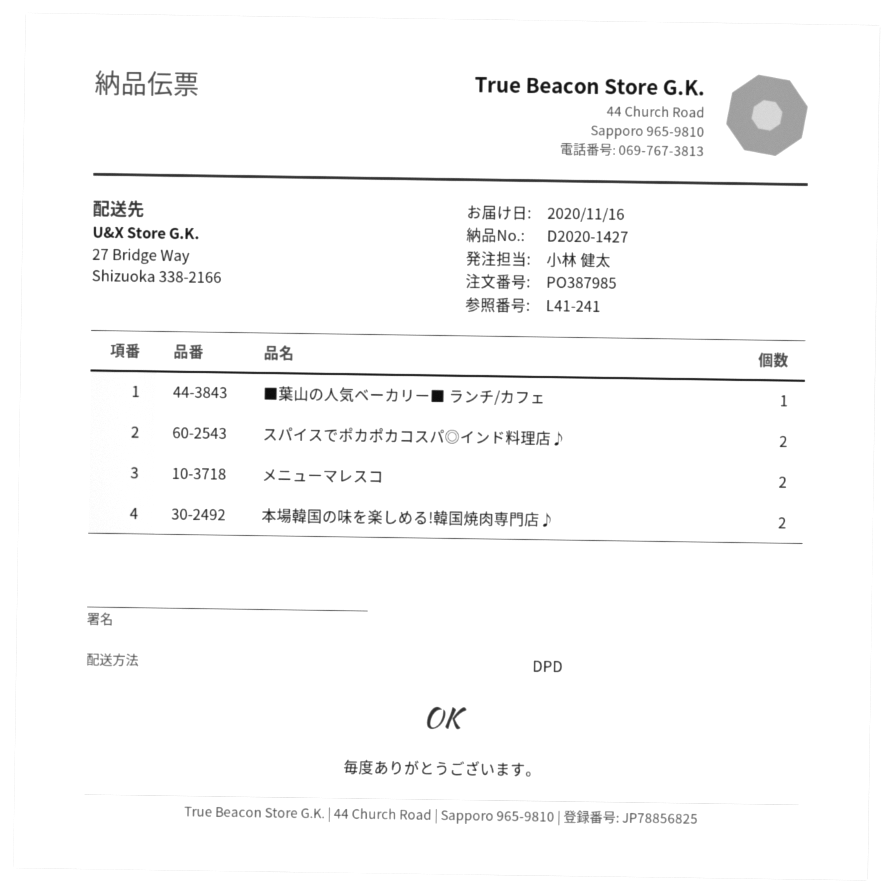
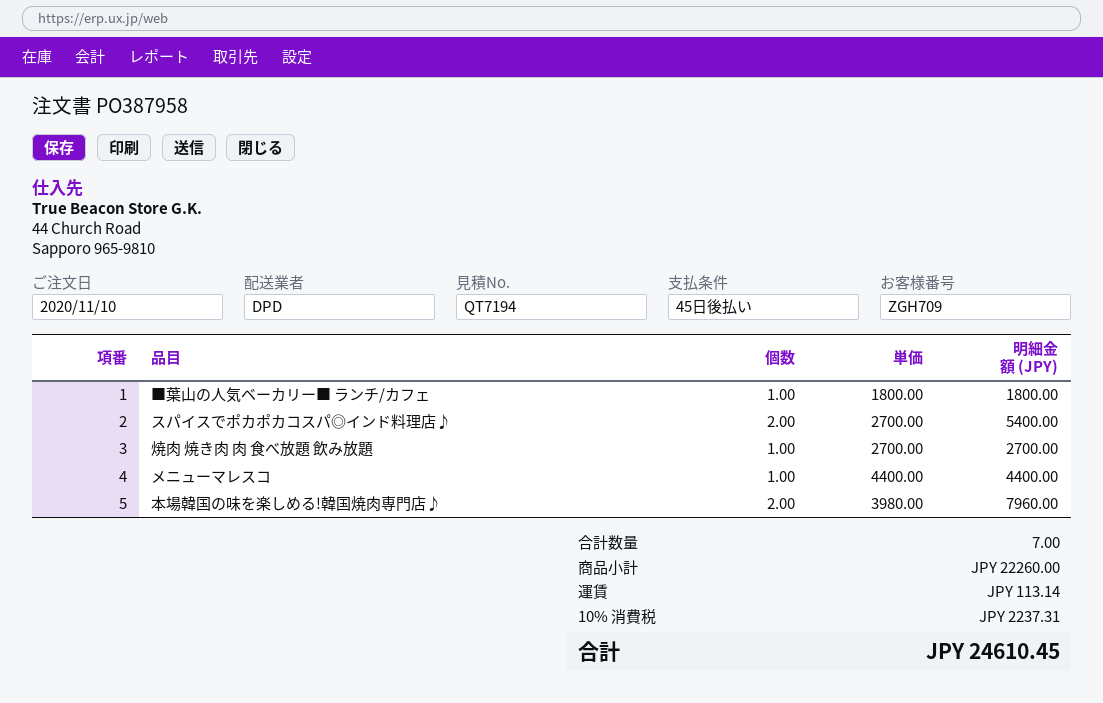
order number: PO387985 -> PO387958
メニューマレスコ: 2 -> 1
焼肉 焼き肉 肉 食べ放題 飲み放題: none -> 1

